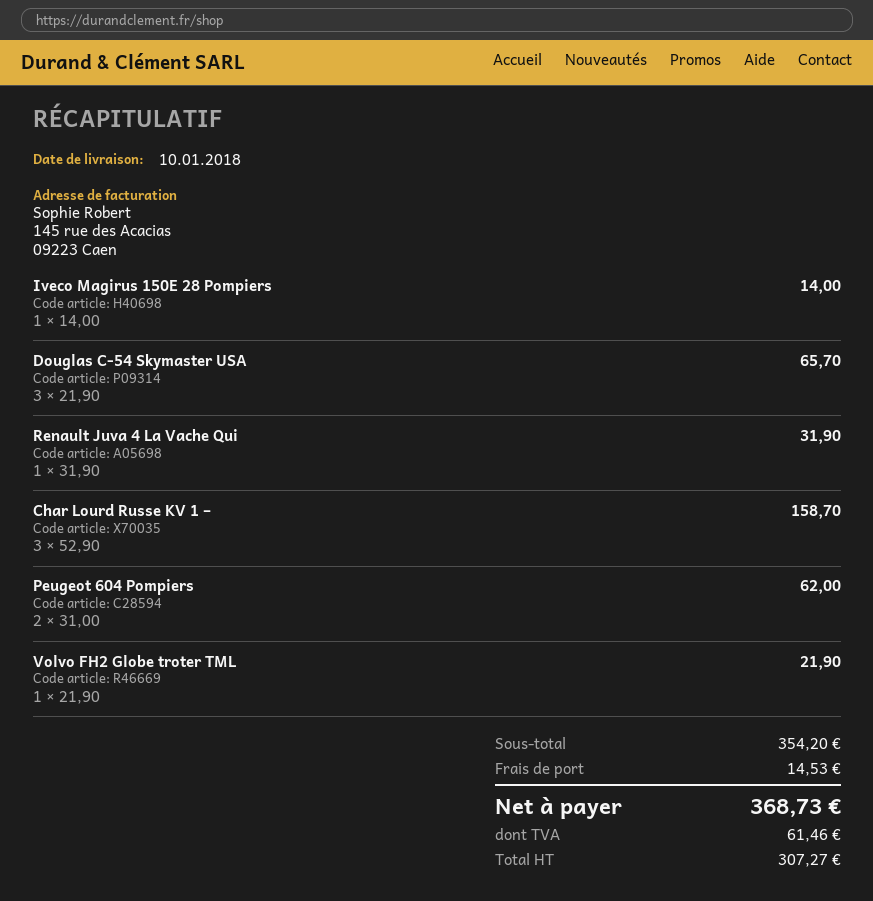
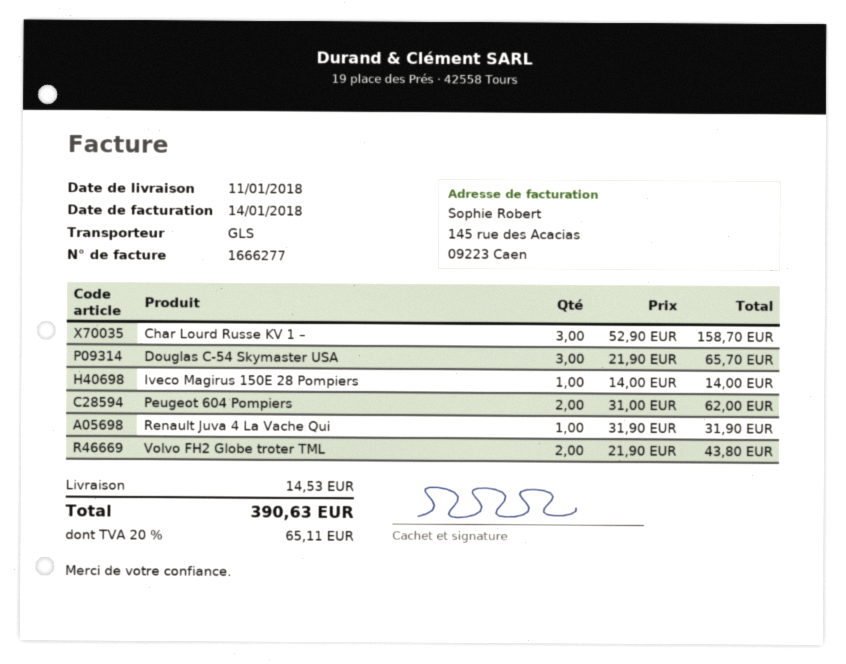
delivery date: 2018-01-10 -> 2018-01-11
Volvo FH2 Globe troter TML: 1 x 21.90 = 21.90 -> 2 x 21.90 = 43.80
tax: 61.46 -> 65.11
total: 368.73 -> 390.63

